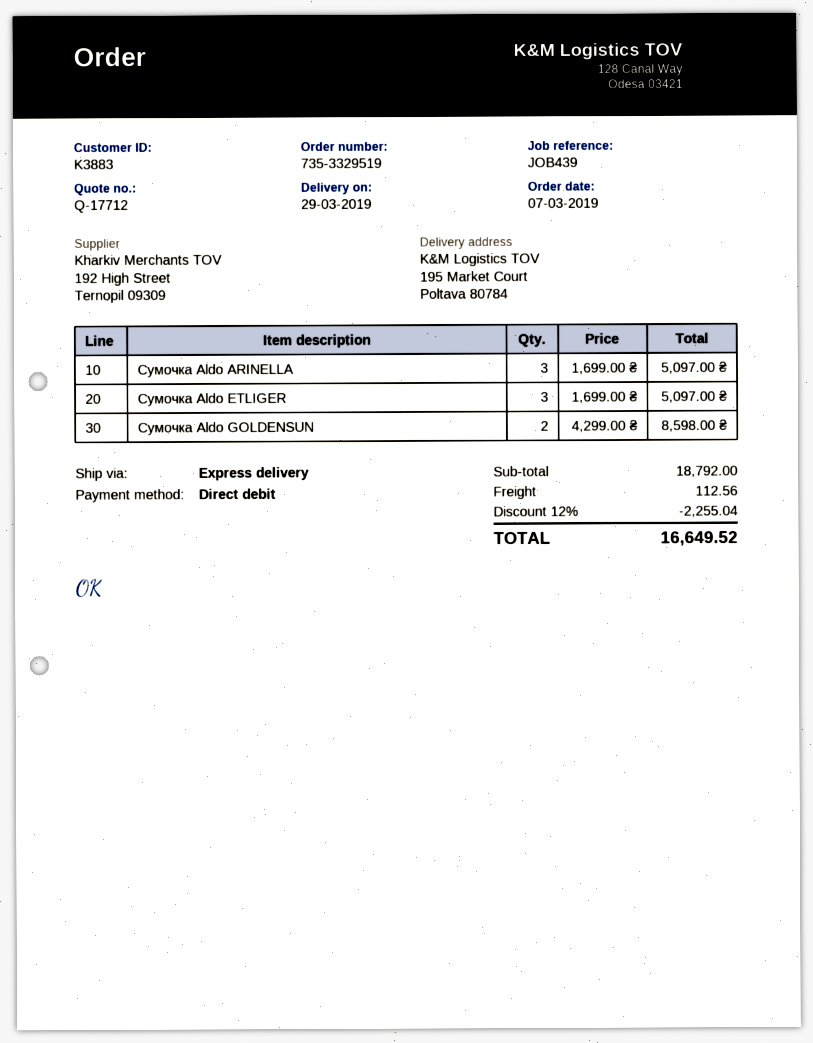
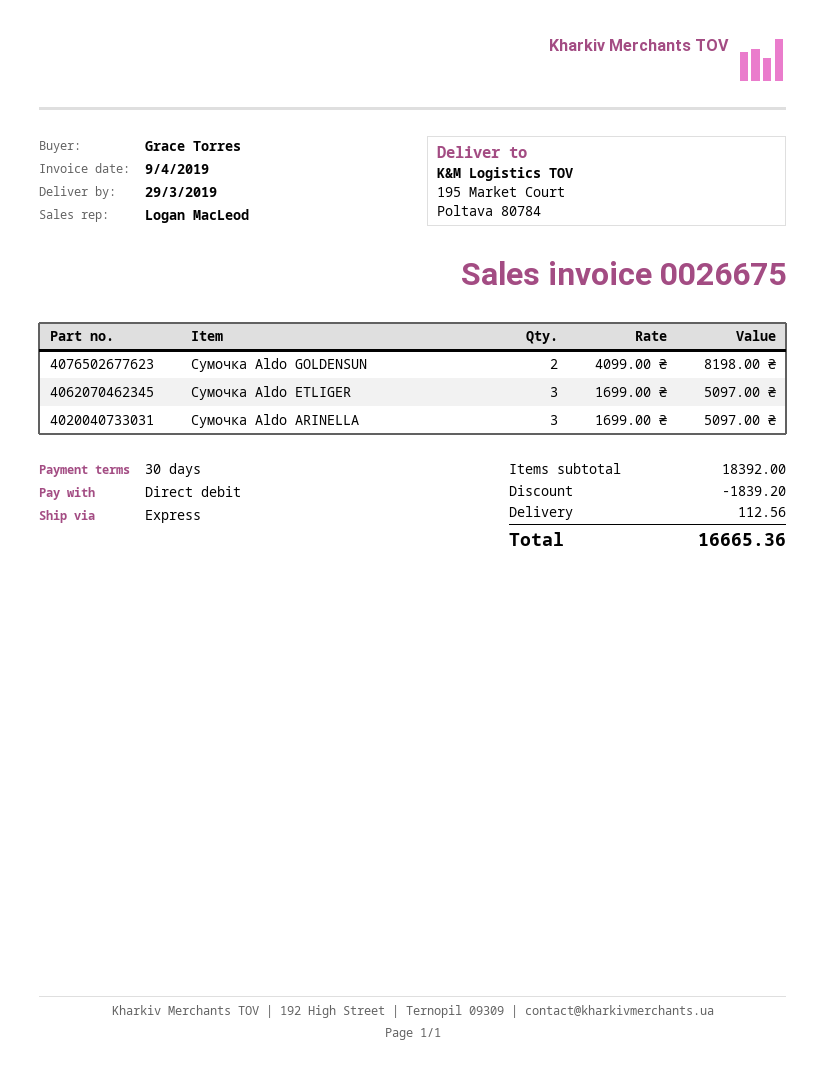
Сумочка Aldo GOLDENSUN: 2 x 4299.00 = 8598.00 -> 2 x 4099.00 = 8198.00
subtotal: 18792.00 -> 18392.00
discount: 2255.04 -> 1839.20
total: 16649.52 -> 16665.36

